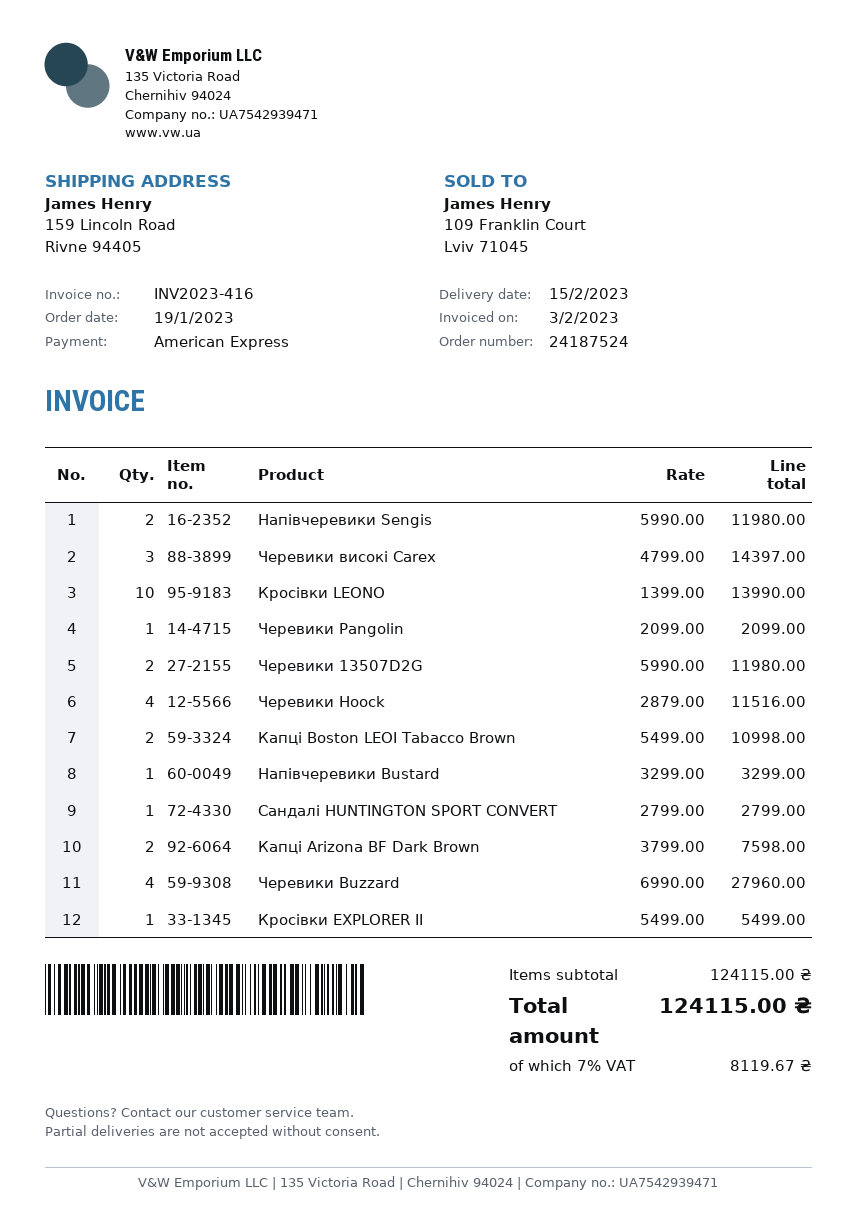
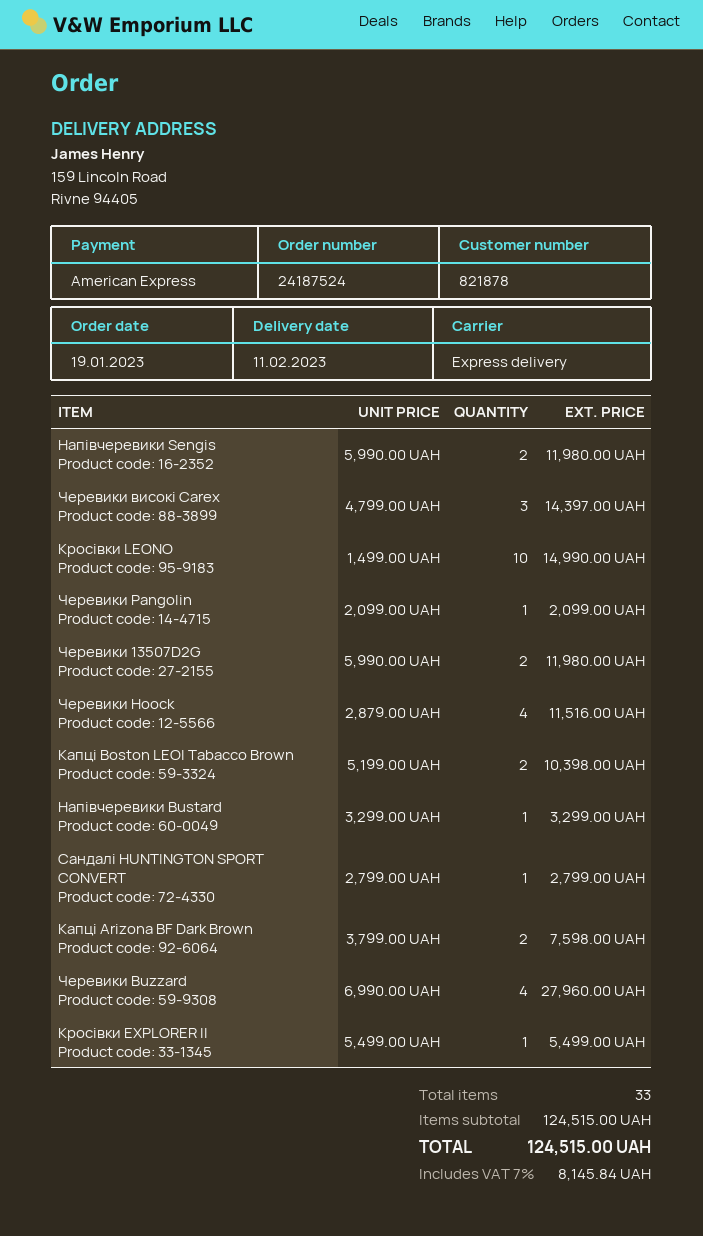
delivery date: 2023-02-15 -> 2023-02-11
Кросівки LEONO: 10 x 1399.00 = 13990.00 -> 10 x 1499.00 = 14990.00
Капці Boston LEOI Tabacco Brown: 2 x 5499.00 = 10998.00 -> 2 x 5199.00 = 10398.00
subtotal: 124115.00 -> 124515.00
tax: 7% = 8119.67 -> 7% = 8145.84
total: 124115.00 -> 124515.00

